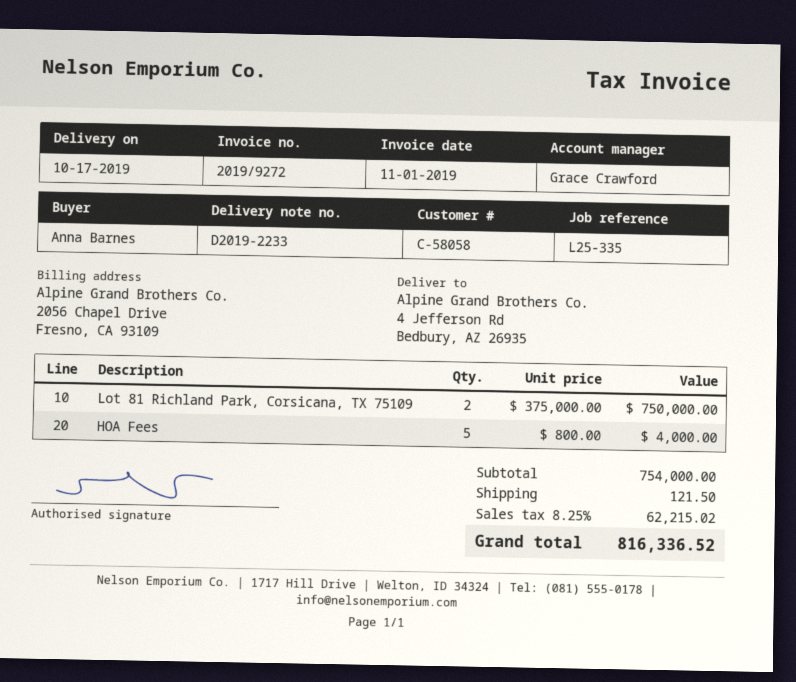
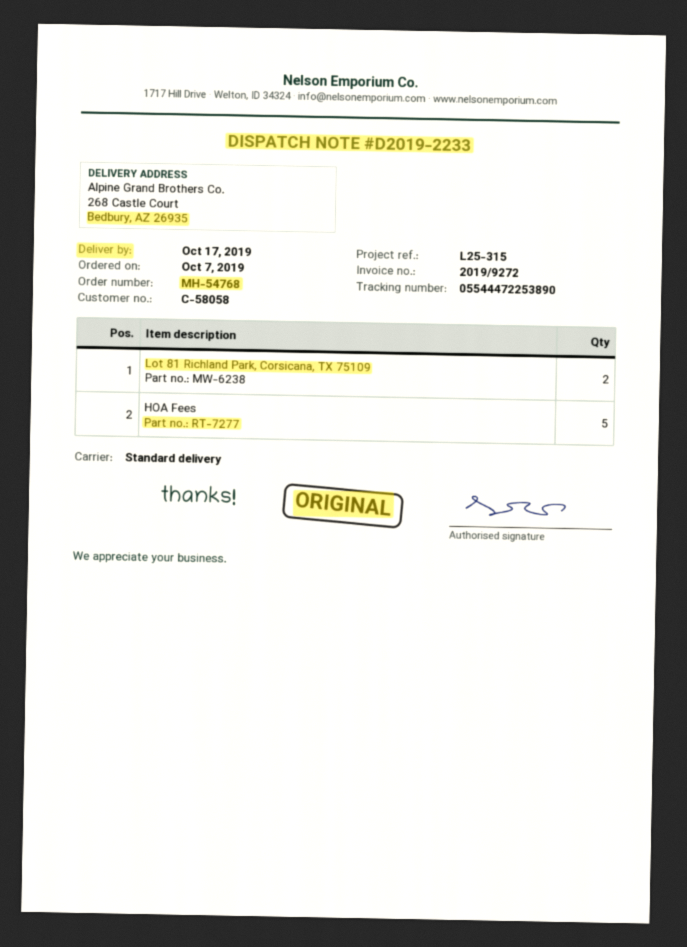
reference: L25-335 -> L25-315
ship to: 4 Jefferson Rd, Bedbury, AZ 26935 -> 268 Castle Court, Bedbury, AZ 26935

